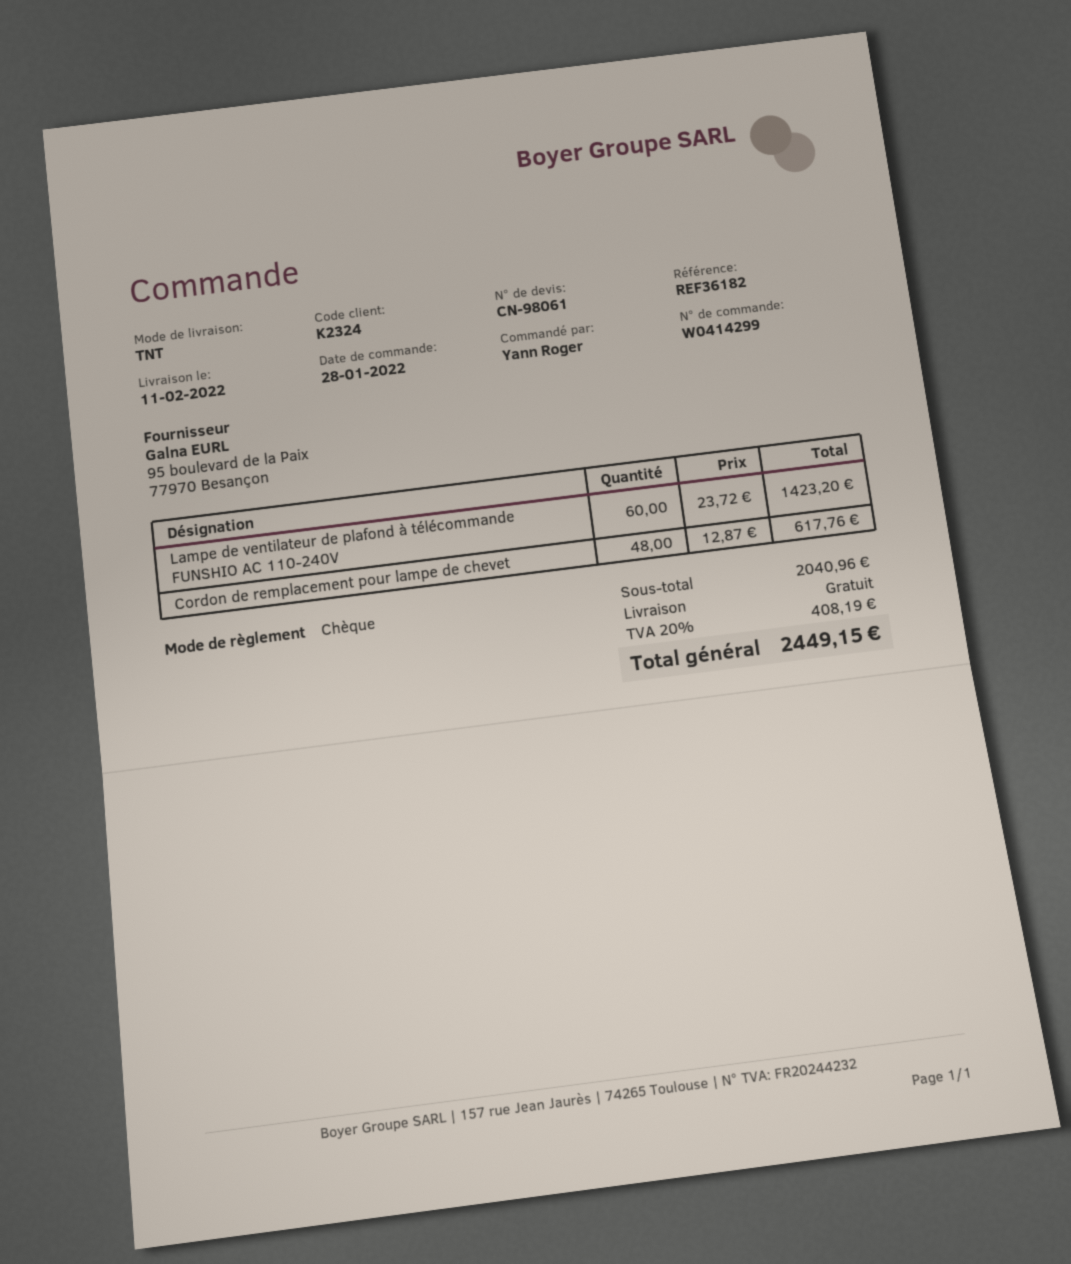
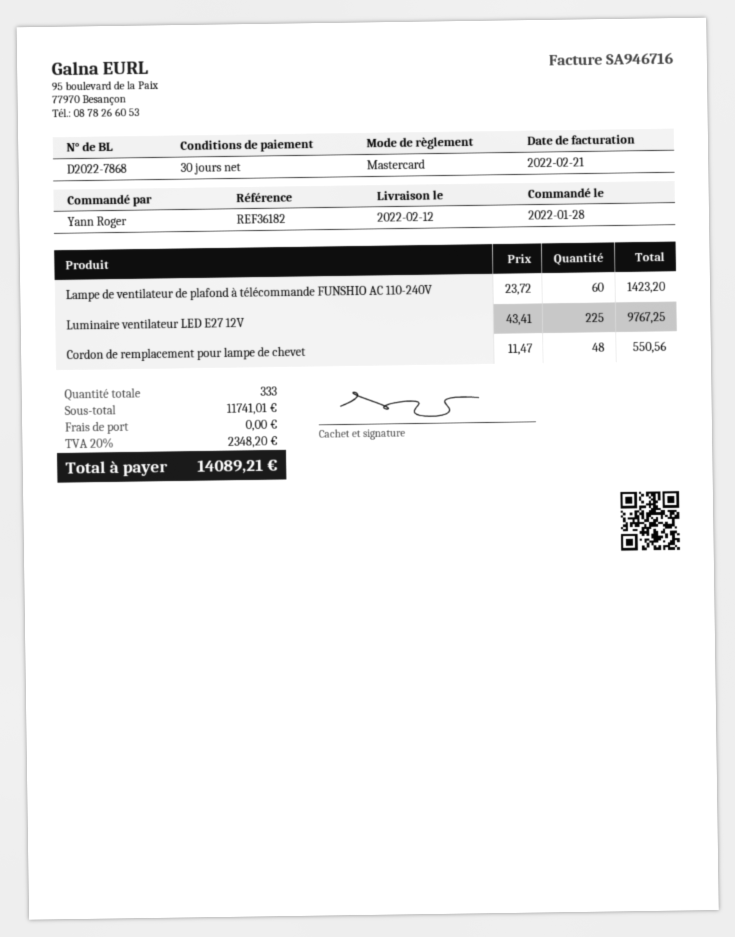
delivery date: 2022-02-11 -> 2022-02-12
payment method: cheque -> Mastercard
Cordon de remplacement pour lampe de chevet: 48 x 12.87 = 617.76 -> 48 x 11.47 = 550.56
Luminaire ventilateur LED E27 12V: none -> 225 x 43.41 = 9767.25
subtotal: 2040.96 -> 11741.01
tax: 20% = 408.19 -> 20% = 2348.20
total: 2449.15 -> 14089.21

